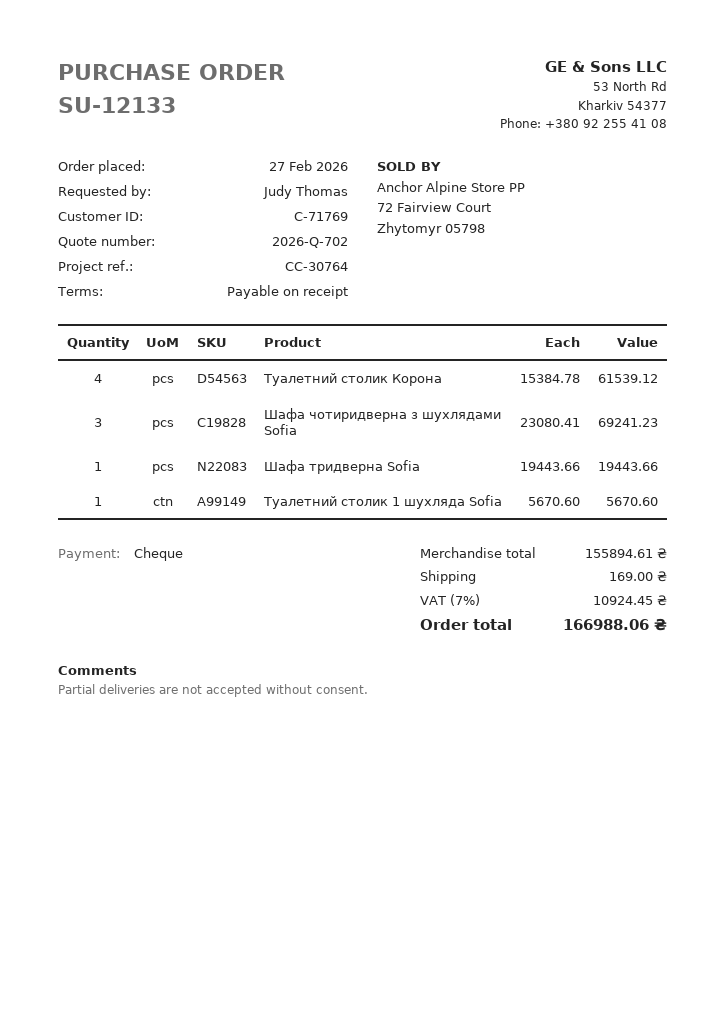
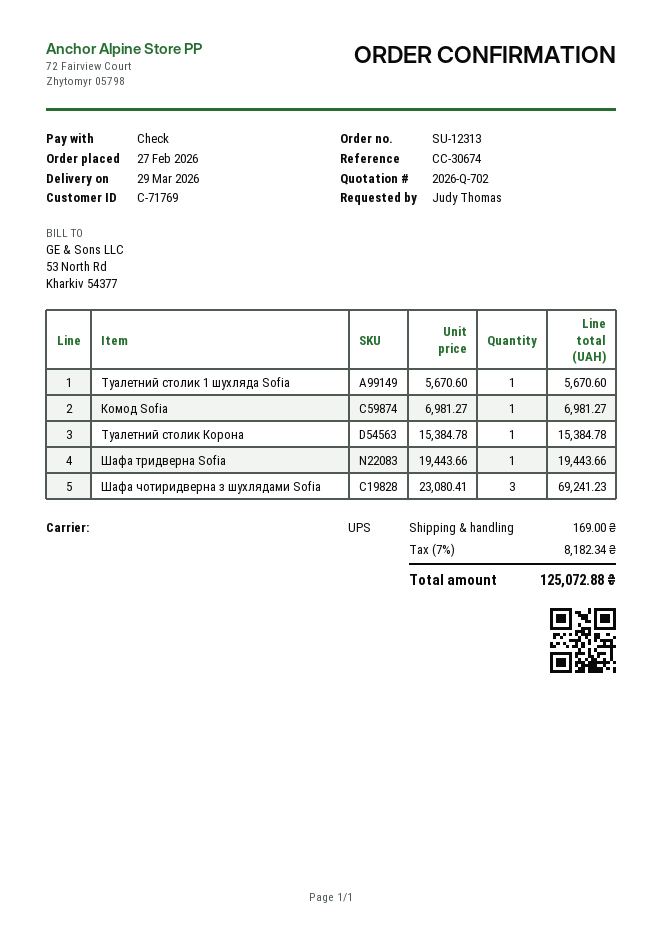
order number: SU-12133 -> SU-12313
reference: CC-30764 -> CC-30674
Туалетний столик Корона: 4 x 15384.78 = 61539.12 -> 1 x 15384.78 = 15384.78
Комод Sofia: none -> 1 x 6981.27 = 6981.27
tax: 7% = 10924.45 -> 7% = 8182.34
total: 166988.06 -> 125072.88

